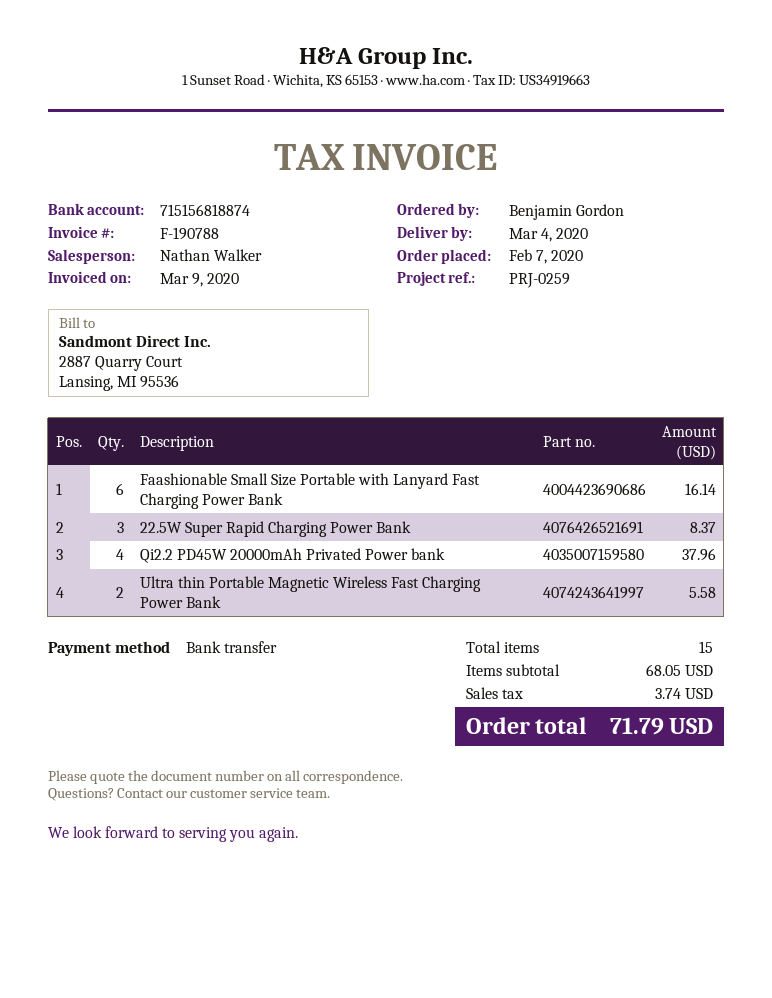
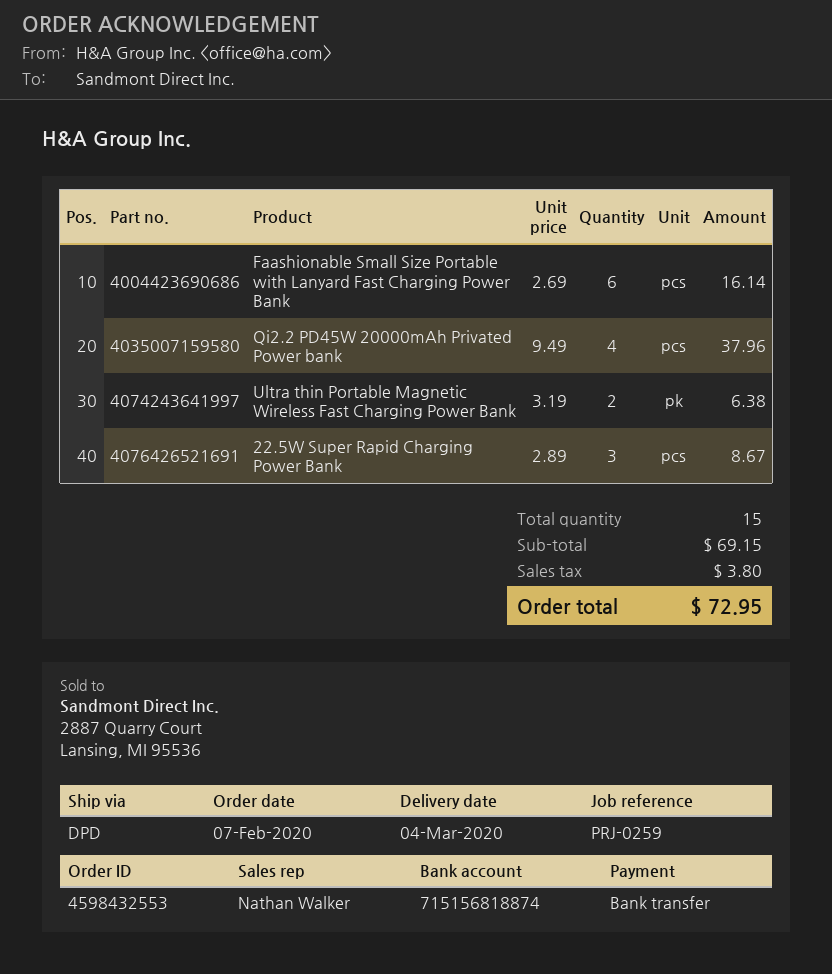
22.5W Super Rapid Charging Power Bank: 3 for 8.37 -> 3 for 8.67
Ultra thin Portable Magnetic Wireless Fast Charging Power Bank: 2 for 5.58 -> 2 for 6.38
subtotal: 68.05 -> 69.15
tax: 3.74 -> 3.80
total: 71.79 -> 72.95

